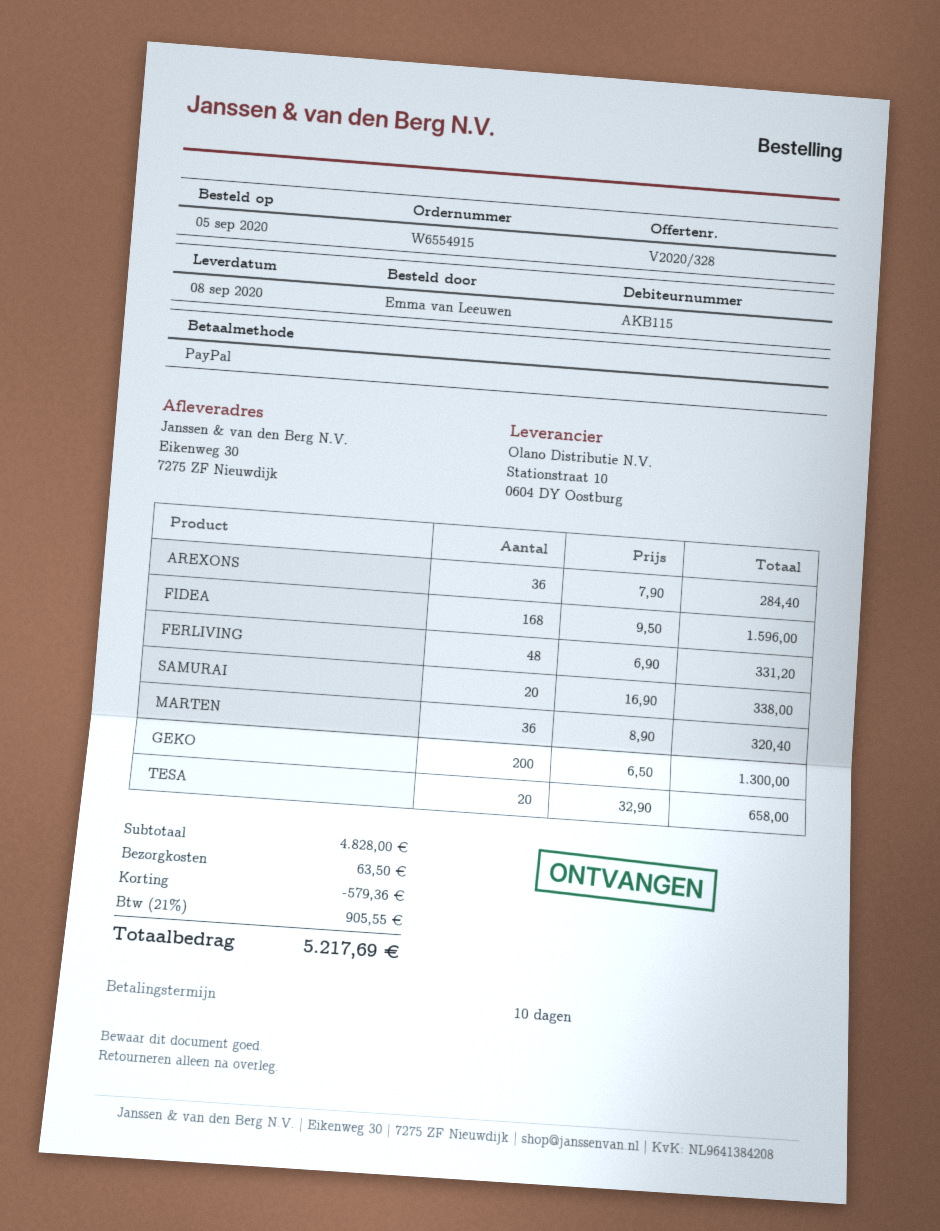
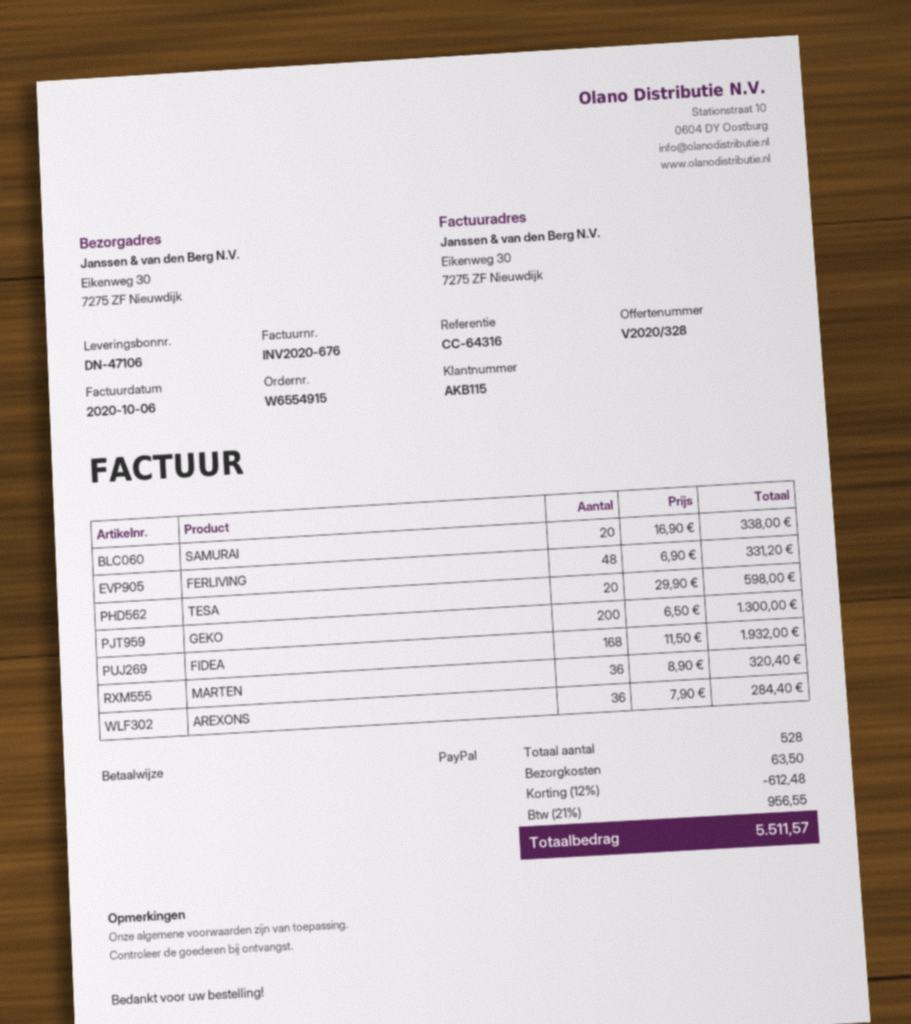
FIDEA: 168 x 9.50 = 1596.00 -> 168 x 11.50 = 1932.00
TESA: 20 x 32.90 = 658.00 -> 20 x 29.90 = 598.00
discount: 579.36 -> 612.48
tax: 21% = 905.55 -> 21% = 956.55
total: 5217.69 -> 5511.57

